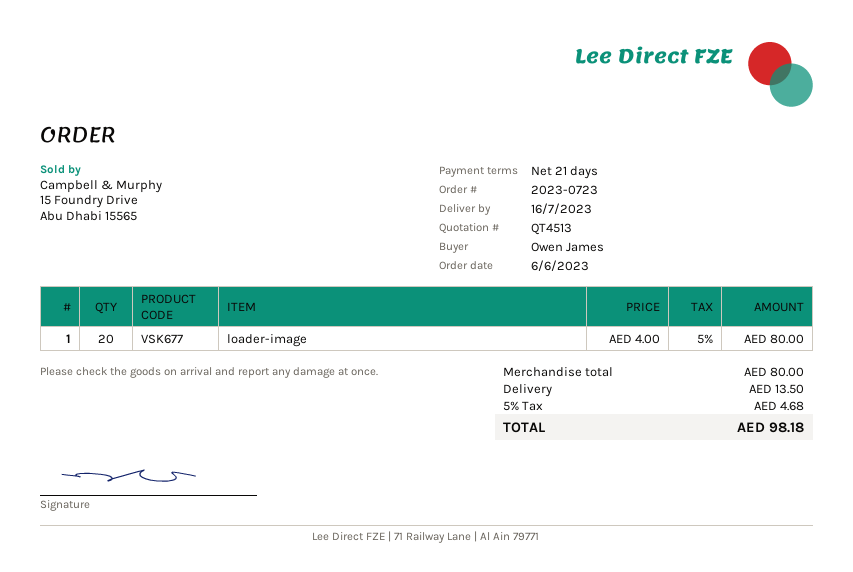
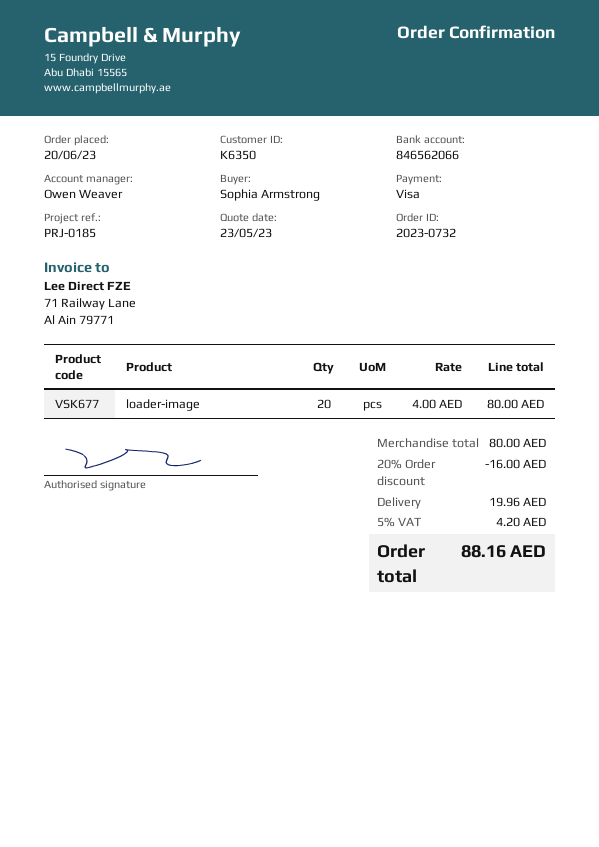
order number: 2023-0723 -> 2023-0732
order date: 2023-06-06 -> 2023-06-20
ordered by: Owen James -> Sophia Armstrong
discount: none -> 20% = 16.00
shipping: 13.50 -> 19.96
tax: 5% = 4.68 -> 5% = 4.20
total: 98.18 -> 88.16

